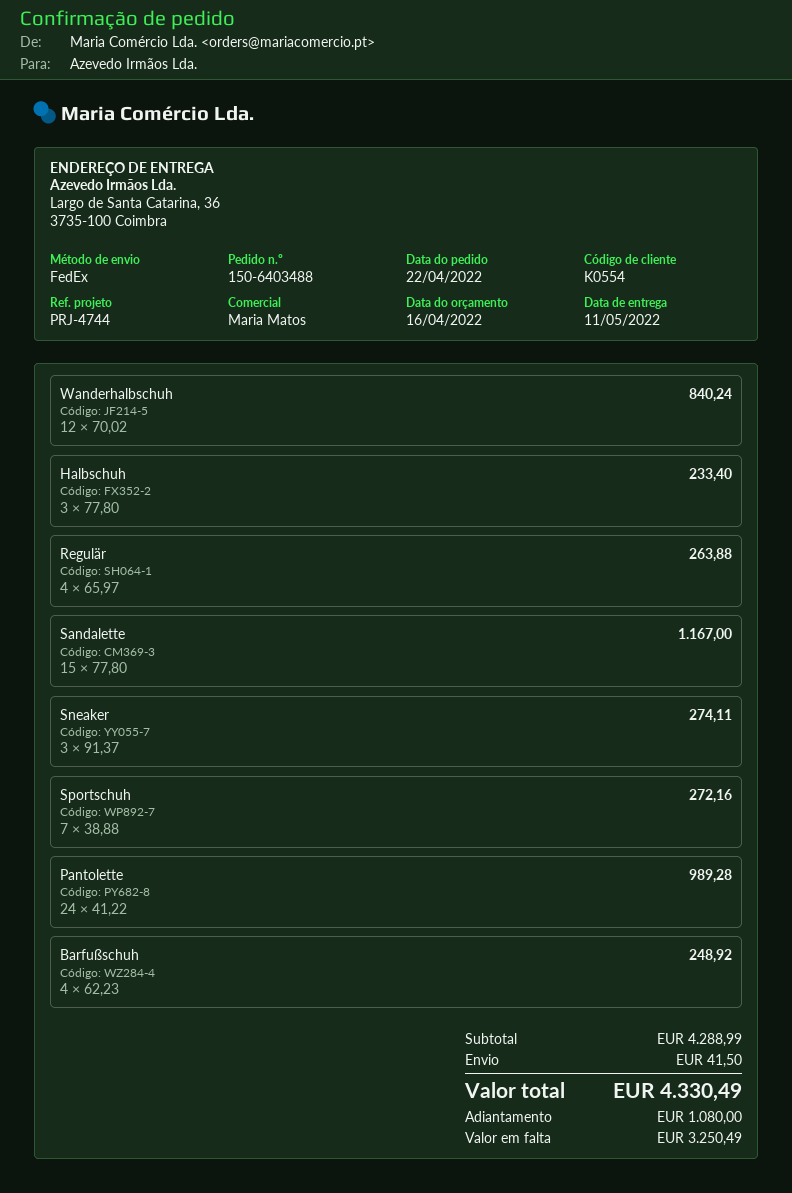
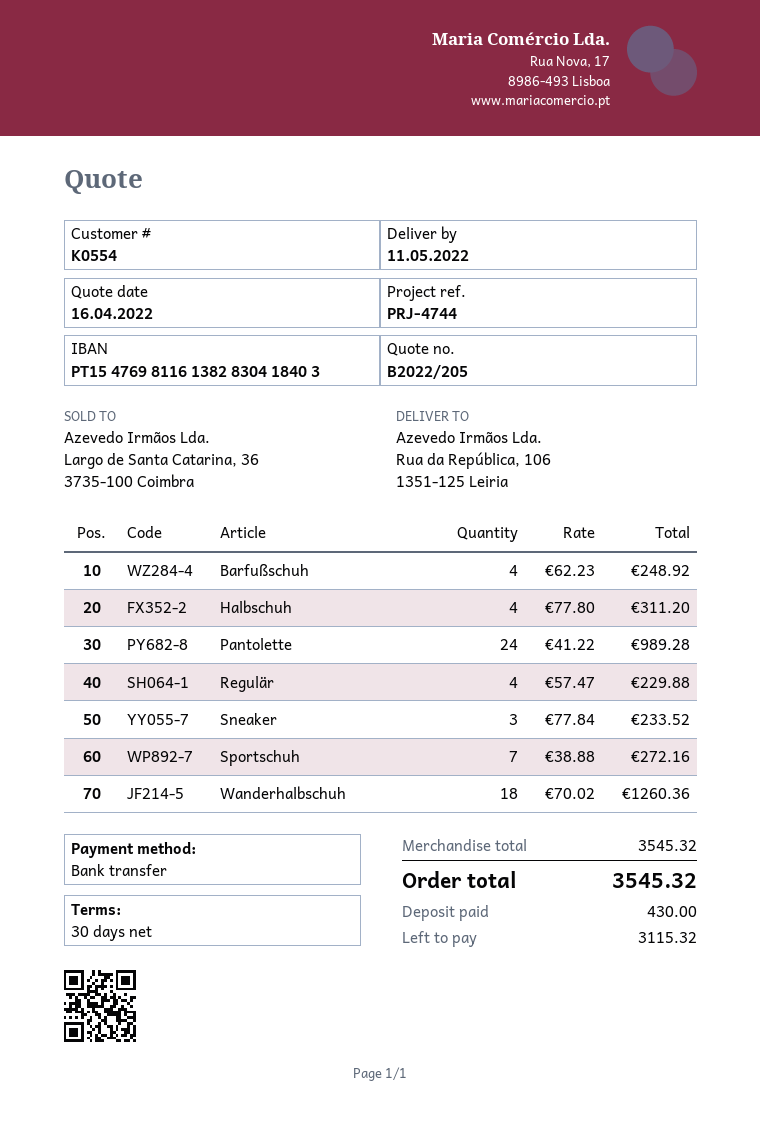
ship to: Largo de Santa Catarina, 36, 3735-100 Coimbra -> Rua da República, 106, 1351-125 Leiria
Wanderhalbschuh: 12 x 70.02 = 840.24 -> 18 x 70.02 = 1260.36
Halbschuh: 3 x 77.80 = 233.40 -> 4 x 77.80 = 311.20
Regulär: 4 x 65.97 = 263.88 -> 4 x 57.47 = 229.88
Sandalette: 15 x 77.80 = 1167.00 -> none
Sneaker: 3 x 91.37 = 274.11 -> 3 x 77.84 = 233.52
subtotal: 4288.99 -> 3545.32
shipping: 41.50 -> none
total: 4330.49 -> 3545.32
deposit: 1080.00 -> 430.00
balance: 3250.49 -> 3115.32

